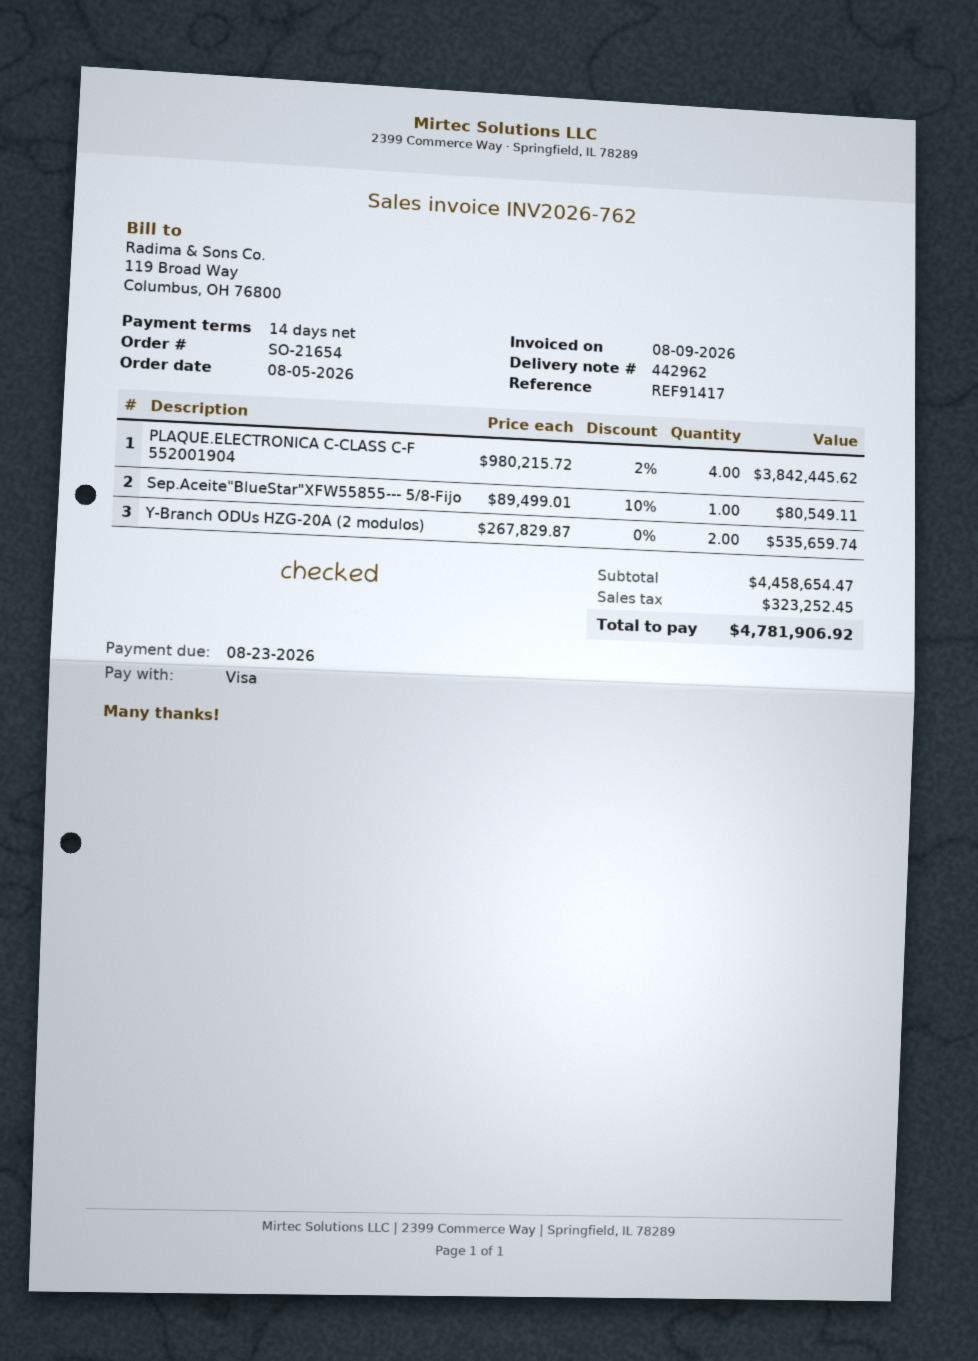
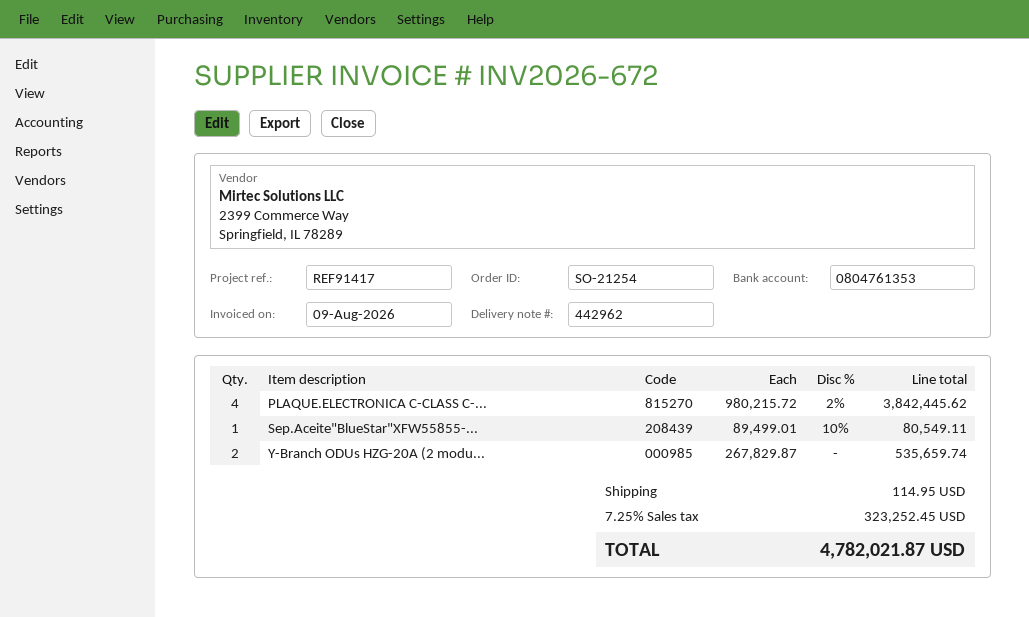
order number: SO-21654 -> SO-21254
invoice number: INV2026-762 -> INV2026-672
shipping: none -> 114.95
total: 4781906.92 -> 4782021.87

